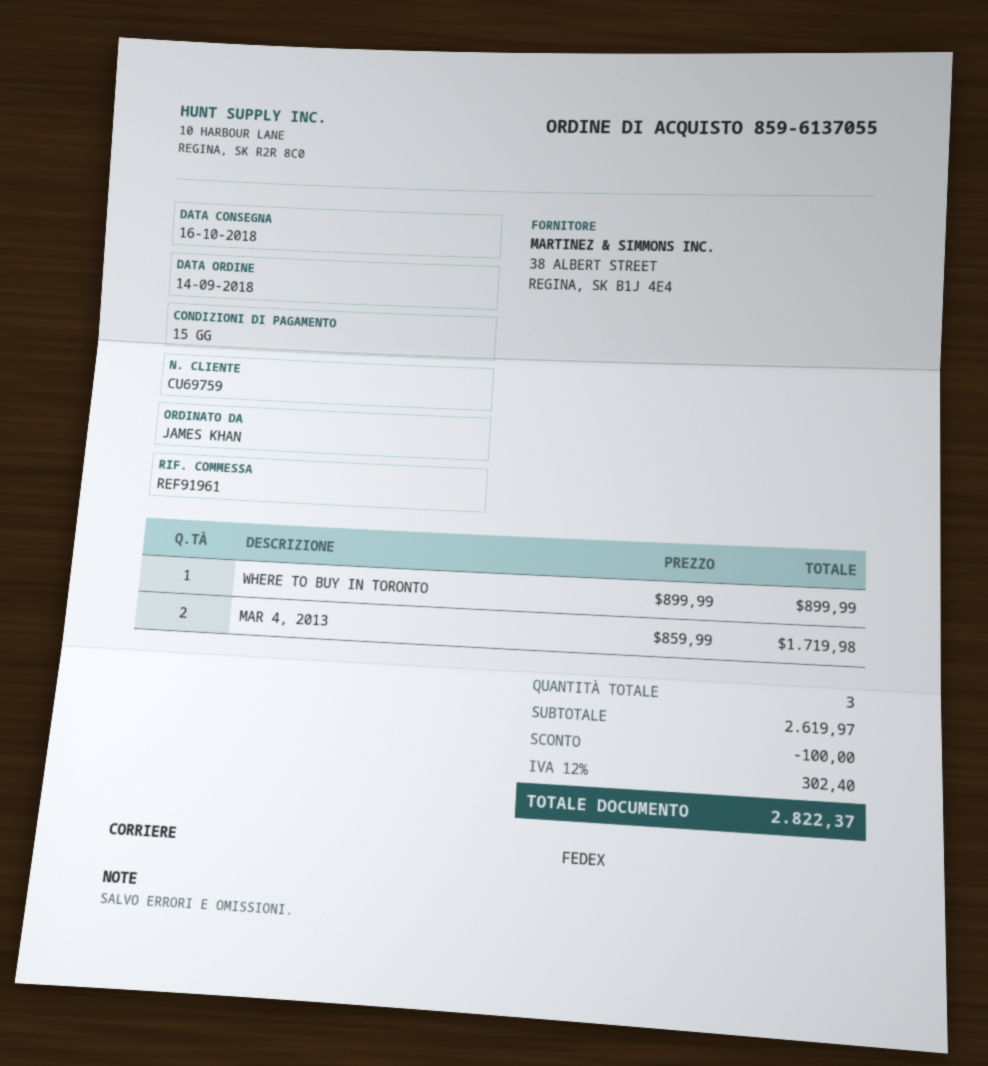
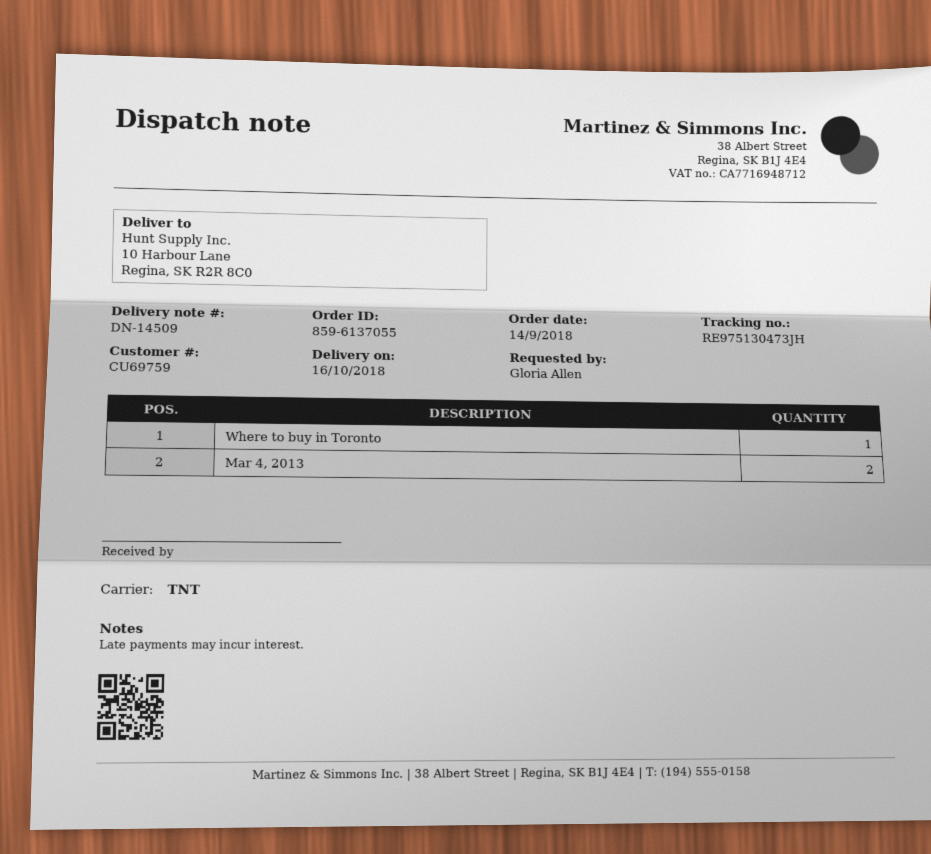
ordered by: JAMES KHAN -> Gloria Allen
shipping method: FedEx -> TNT

